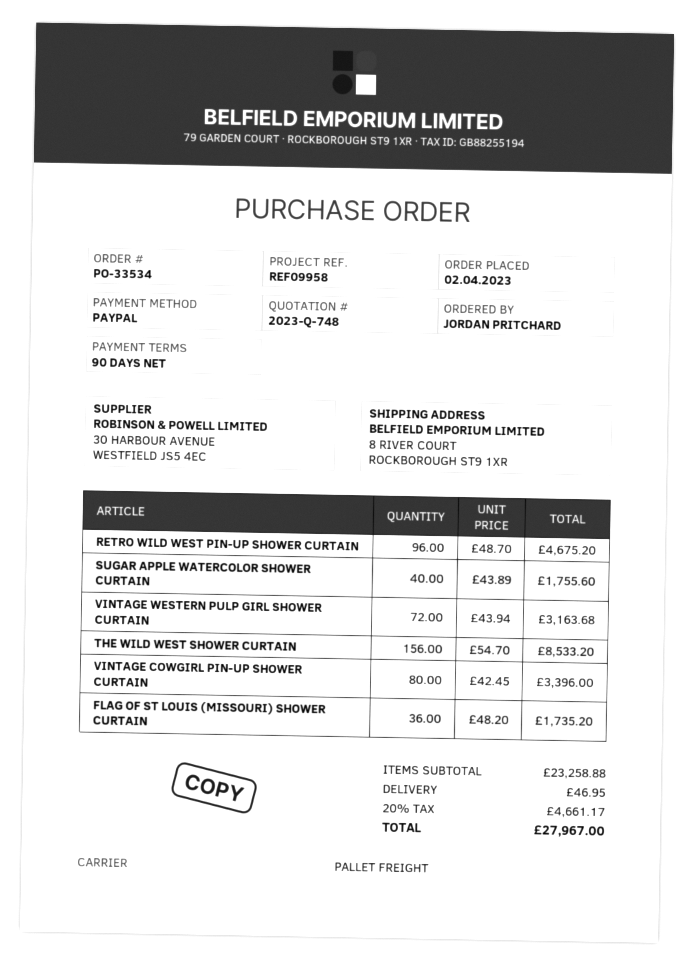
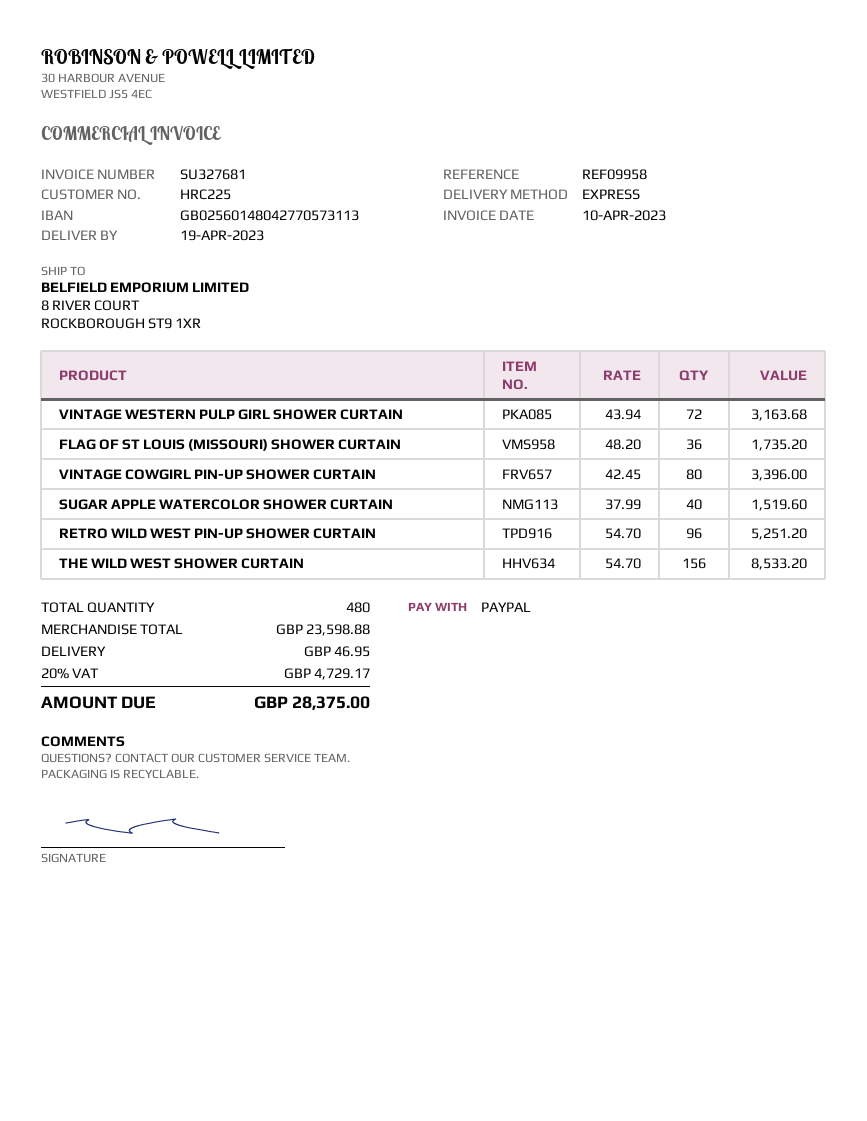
shipping method: pallet freight -> express
RETRO WILD WEST PIN-UP SHOWER CURTAIN: 96 x 48.70 = 4675.20 -> 96 x 54.70 = 5251.20
SUGAR APPLE WATERCOLOR SHOWER CURTAIN: 40 x 43.89 = 1755.60 -> 40 x 37.99 = 1519.60
subtotal: 23258.88 -> 23598.88
tax: 20% = 4661.17 -> 20% = 4729.17
total: 27967.00 -> 28375.00

